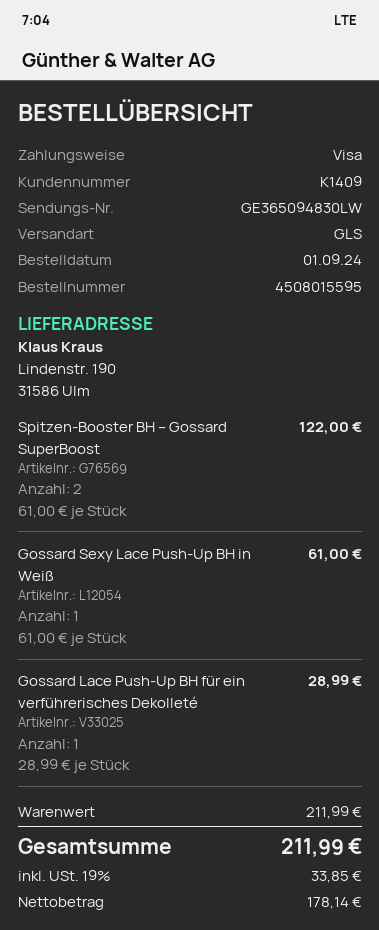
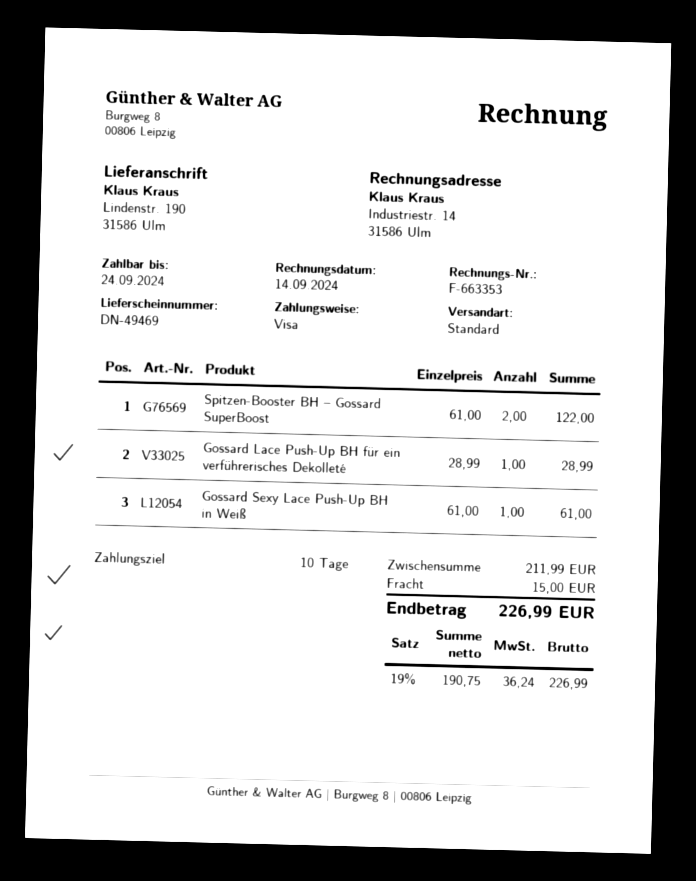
shipping method: GLS -> standard
shipping: none -> 15.00
net: 178.14 -> 190.75
tax: 19% = 33.85 -> 19% = 36.24
total: 211.99 -> 226.99

